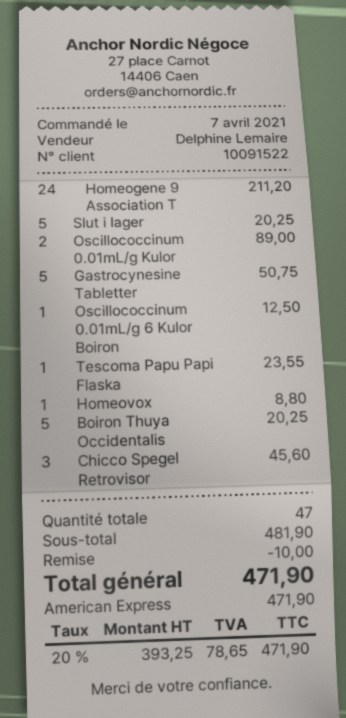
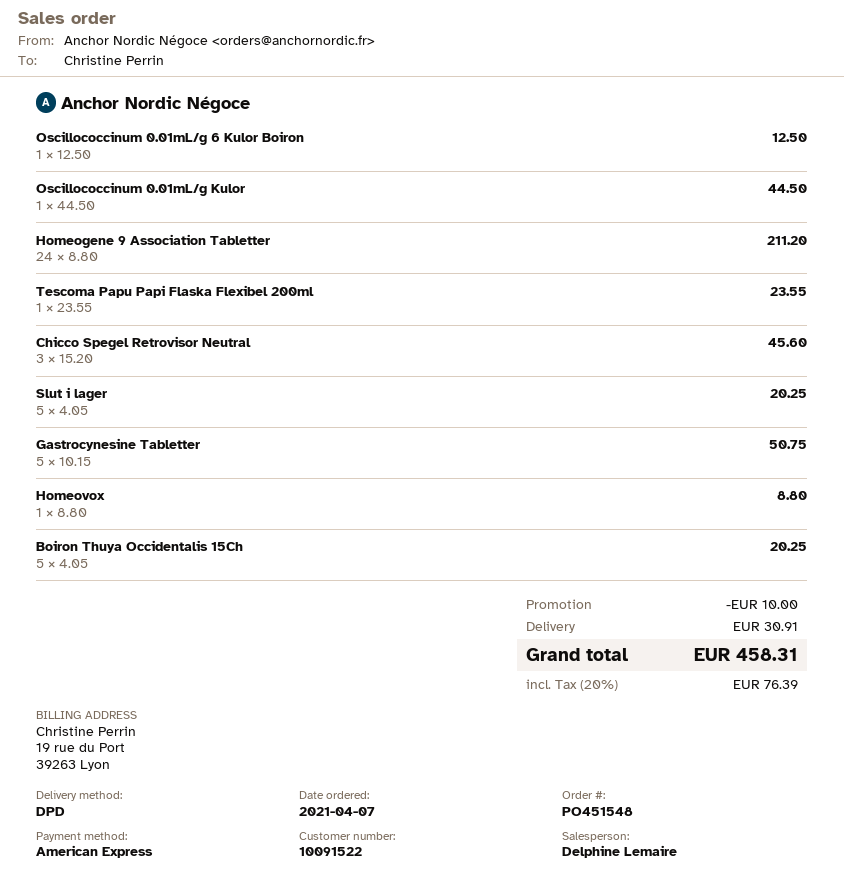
Oscillococcinum 0.01mL/g Kulor: 2 for 89.00 -> 1 for 44.50
shipping: none -> 30.91
tax: 20% = 78.65 -> 20% = 76.39
total: 471.90 -> 458.31

